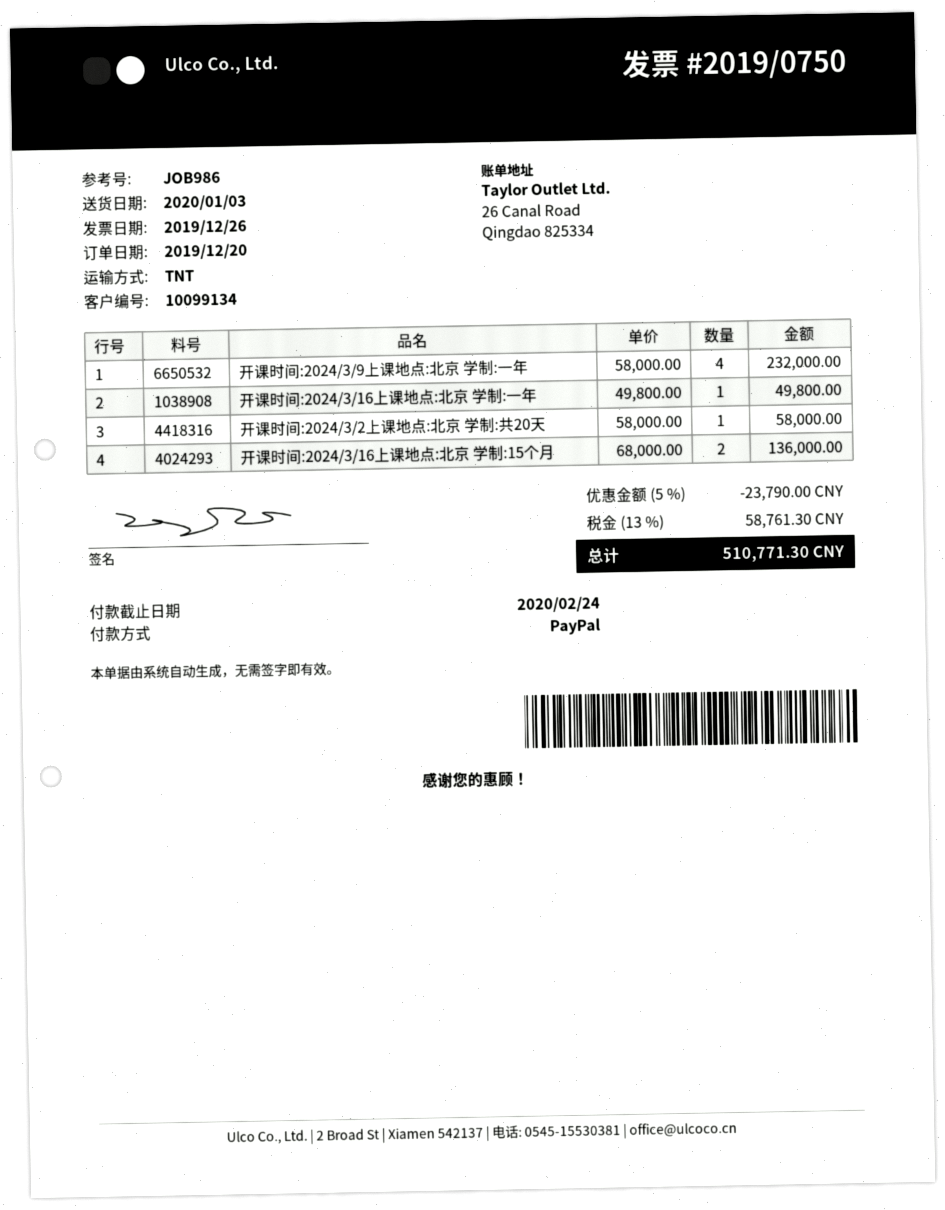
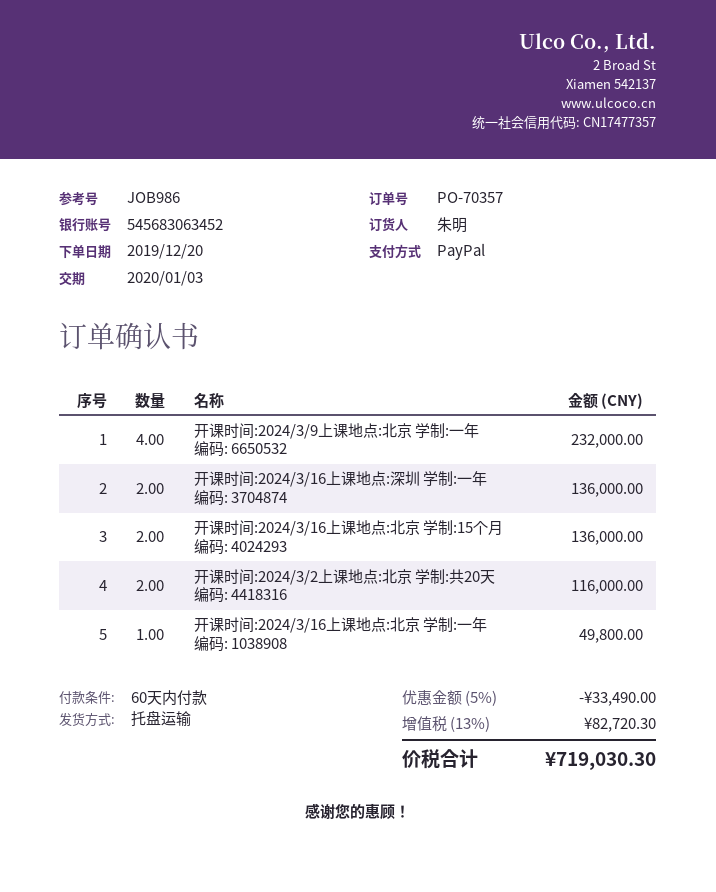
shipping method: TNT -> pallet freight
开课时间:2024/3/2上课地点:北京 学制:共20天: 1 for 58000.00 -> 2 for 116000.00
开课时间:2024/3/16上课地点:深圳 学制:一年: none -> 2 for 136000.00
discount: 5% = 23790.00 -> 5% = 33490.00
tax: 13% = 58761.30 -> 13% = 82720.30
total: 510771.30 -> 719030.30

